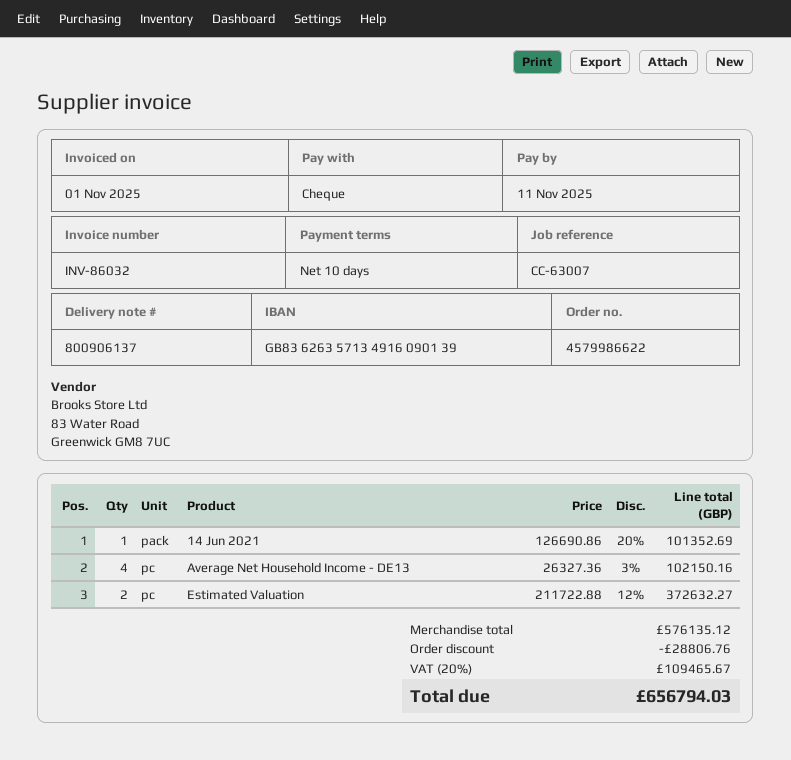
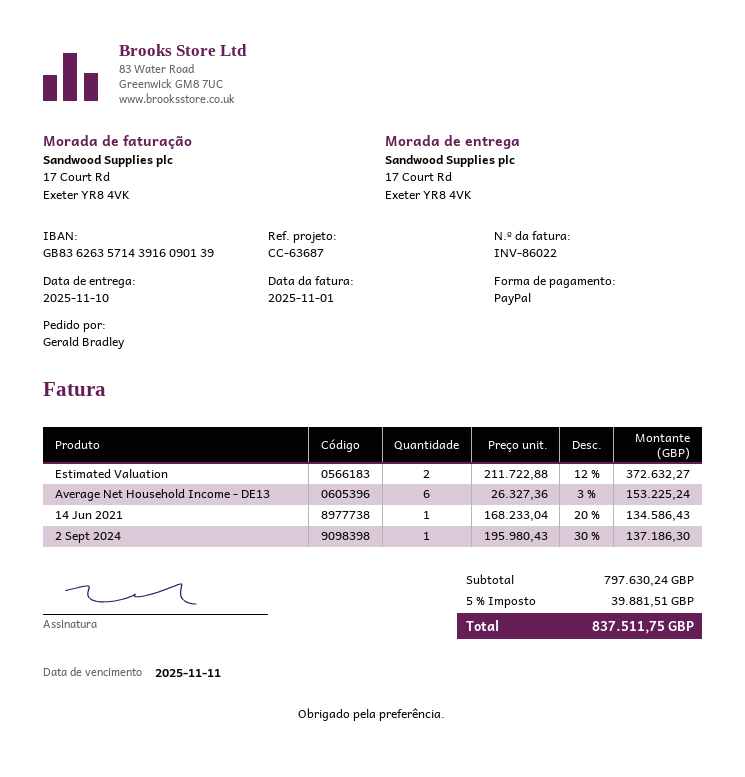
invoice number: INV-86032 -> INV-86022
reference: CC-63007 -> CC-63687
payment method: cheque -> PayPal
bank account: GB83626357134916090139 -> GB83626357143916090139
14 Jun 2021: 1 x 126690.86 - 20% = 101352.69 -> 1 x 168233.04 - 20% = 134586.43
Average Net Household Income - DE13: 4 x 26327.36 - 3% = 102150.16 -> 6 x 26327.36 - 3% = 153225.24
2 Sept 2024: none -> 1 x 195980.43 - 30% = 137186.30
subtotal: 576135.12 -> 797630.24
discount: 28806.76 -> none
tax: 20% = 109465.67 -> 5% = 39881.51
total: 656794.03 -> 837511.75

